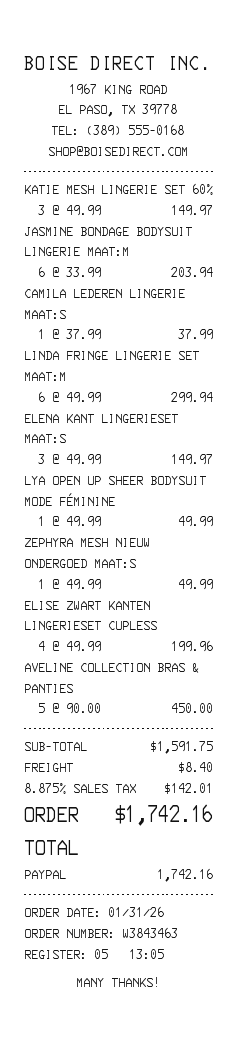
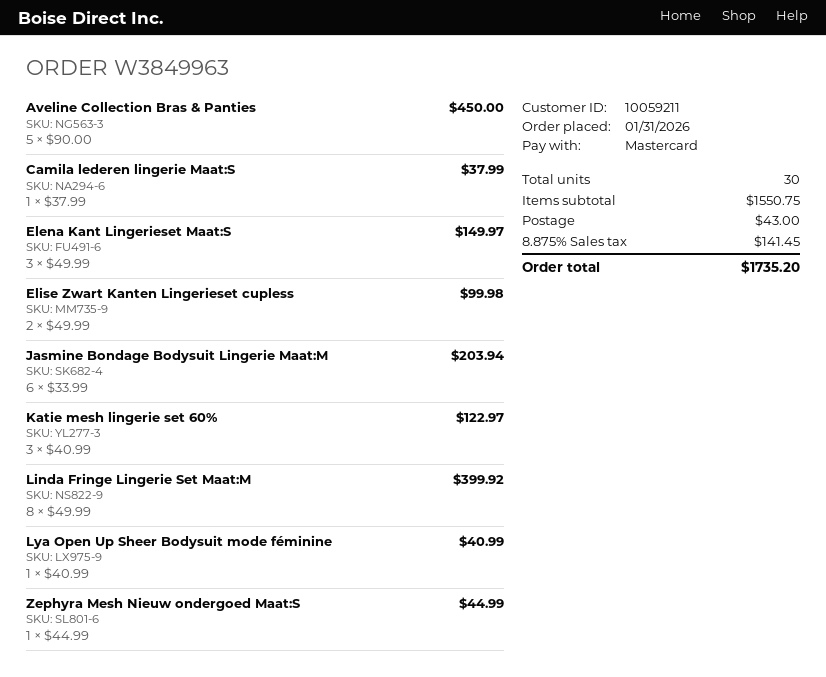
order number: W3843463 -> W3849963
payment method: PayPal -> Mastercard
KATIE MESH LINGERIE SET 60%: 3 x 49.99 = 149.97 -> 3 x 40.99 = 122.97
LINDA FRINGE LINGERIE SET MAAT:M: 6 x 49.99 = 299.94 -> 8 x 49.99 = 399.92
LYA OPEN UP SHEER BODYSUIT MODE FÉMININE: 1 x 49.99 = 49.99 -> 1 x 40.99 = 40.99
ZEPHYRA MESH NIEUW ONDERGOED MAAT:S: 1 x 49.99 = 49.99 -> 1 x 44.99 = 44.99
ELISE ZWART KANTEN LINGERIESET CUPLESS: 4 x 49.99 = 199.96 -> 2 x 49.99 = 99.98
subtotal: 1591.75 -> 1550.75
shipping: 8.40 -> 43.00
tax: 8.875% = 142.01 -> 8.875% = 141.45
total: 1742.16 -> 1735.20

